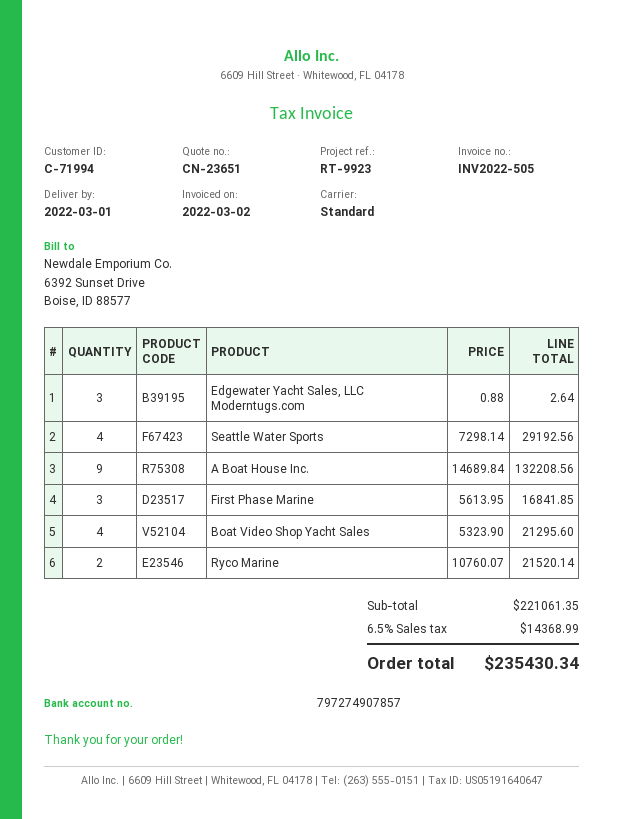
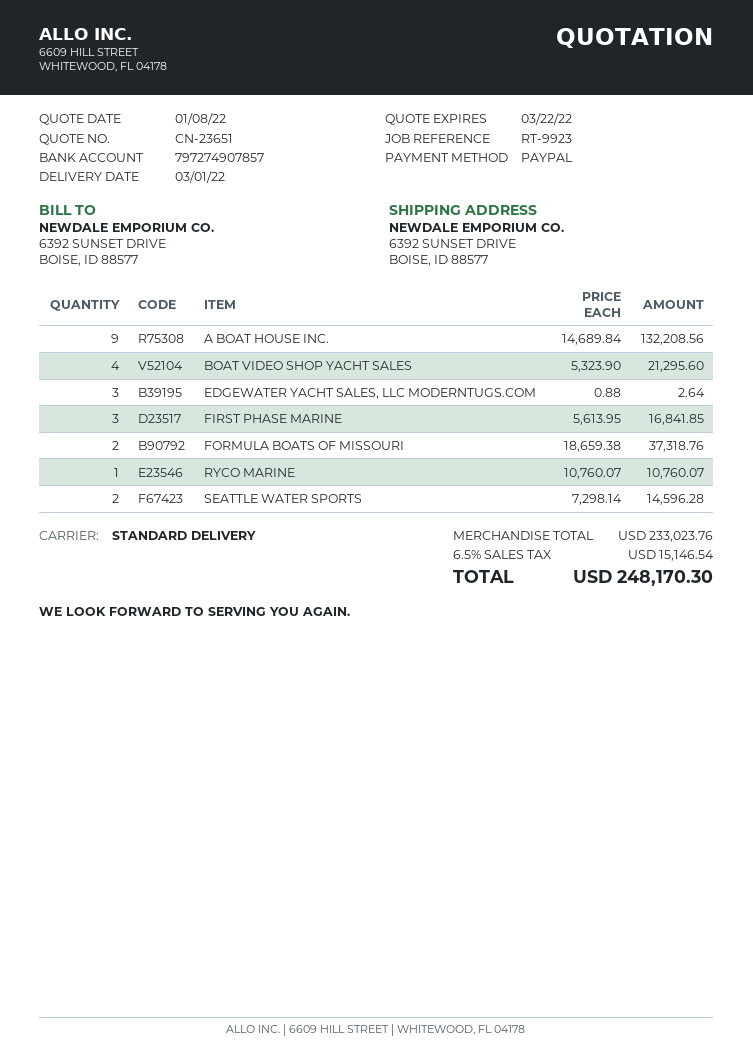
Seattle Water Sports: 4 x 7298.14 = 29192.56 -> 2 x 7298.14 = 14596.28
Ryco Marine: 2 x 10760.07 = 21520.14 -> 1 x 10760.07 = 10760.07
FORMULA BOATS OF MISSOURI: none -> 2 x 18659.38 = 37318.76
subtotal: 221061.35 -> 233023.76
tax: 6.5% = 14368.99 -> 6.5% = 15146.54
total: 235430.34 -> 248170.30

